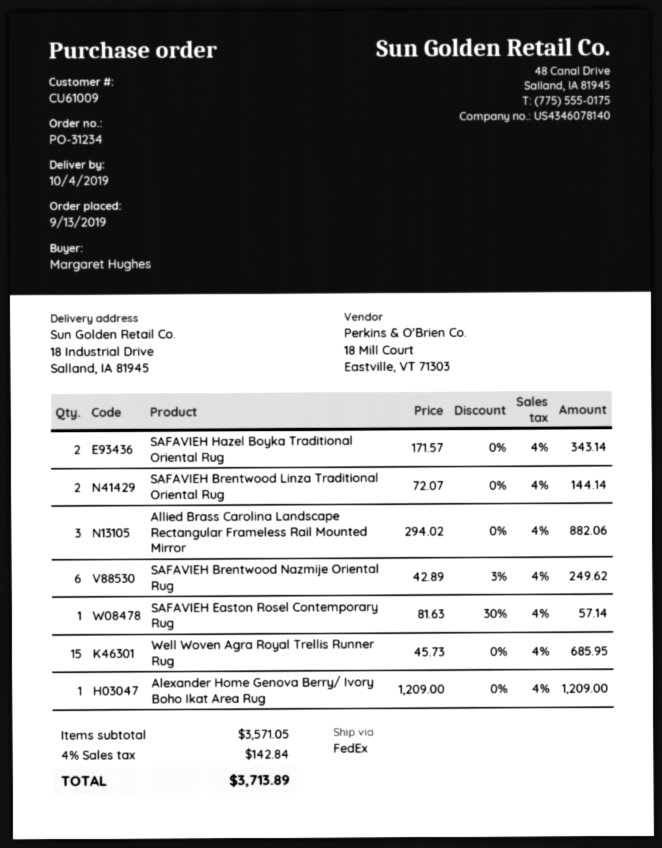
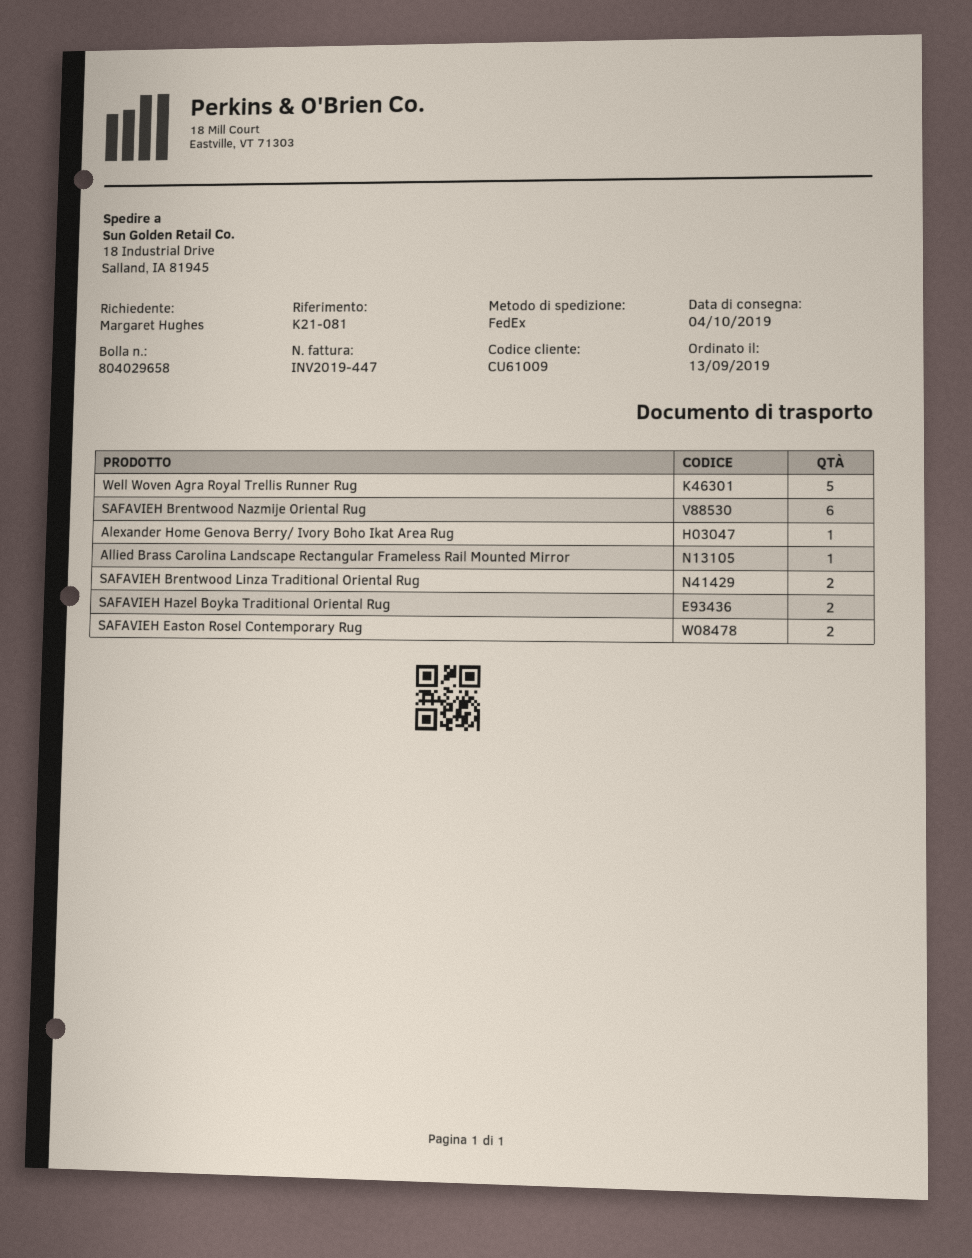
Allied Brass Carolina Landscape Rectangular Frameless Rail Mounted Mirror: 3 -> 1
SAFAVIEH Easton Rosel Contemporary Rug: 1 -> 2
Well Woven Agra Royal Trellis Runner Rug: 15 -> 5

